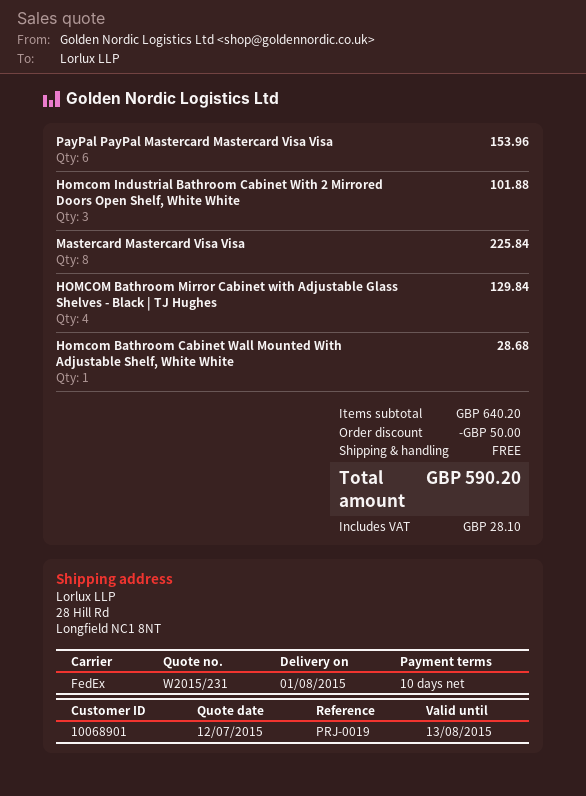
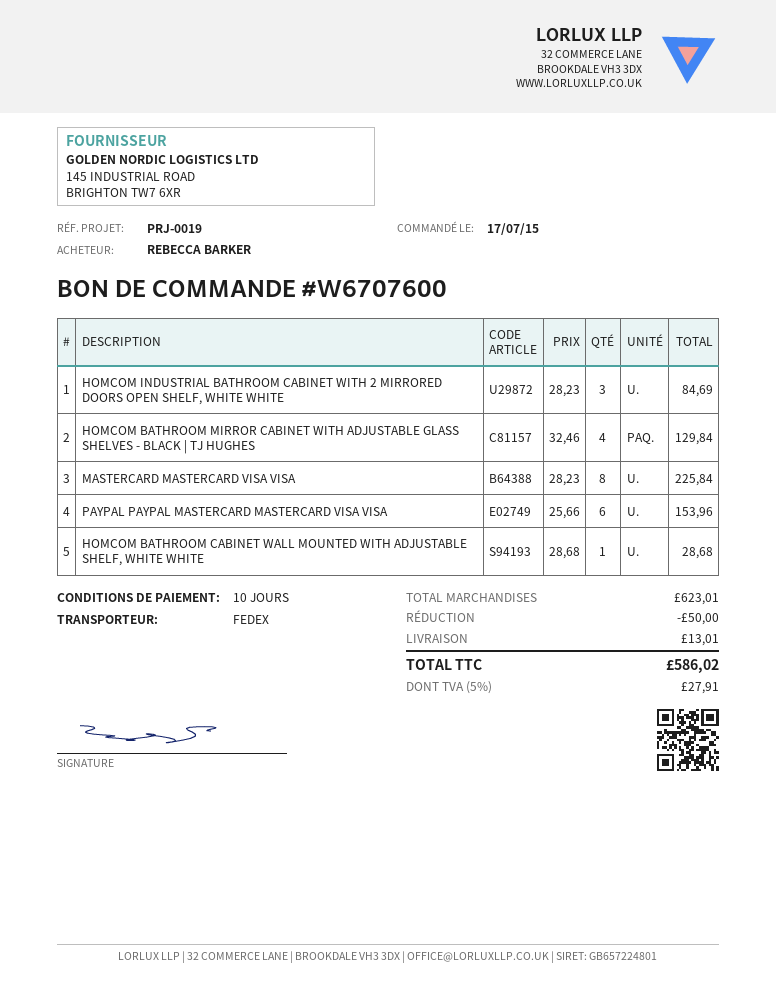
Homcom Industrial Bathroom Cabinet With 2 Mirrored Doors Open Shelf, White White: 3 for 101.88 -> 3 for 84.69
subtotal: 640.20 -> 623.01
shipping: 0.00 -> 13.01
tax: 28.10 -> 27.91
total: 590.20 -> 586.02

